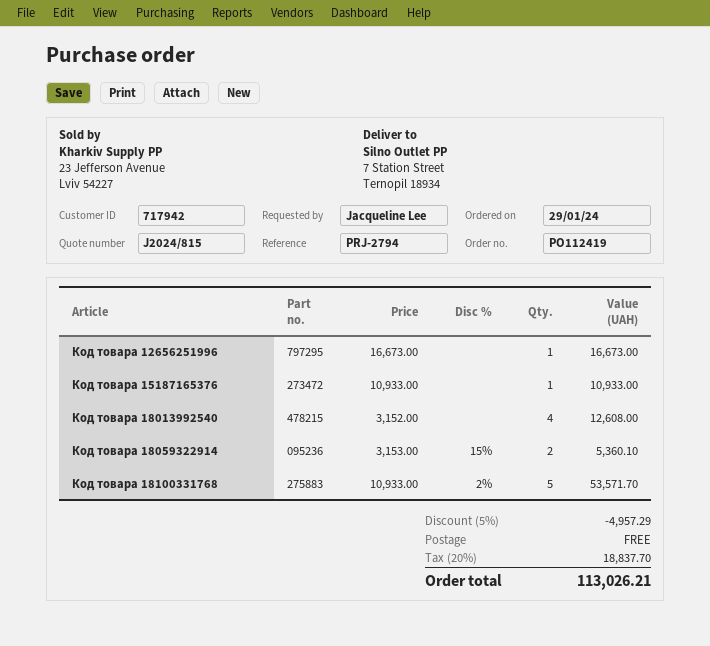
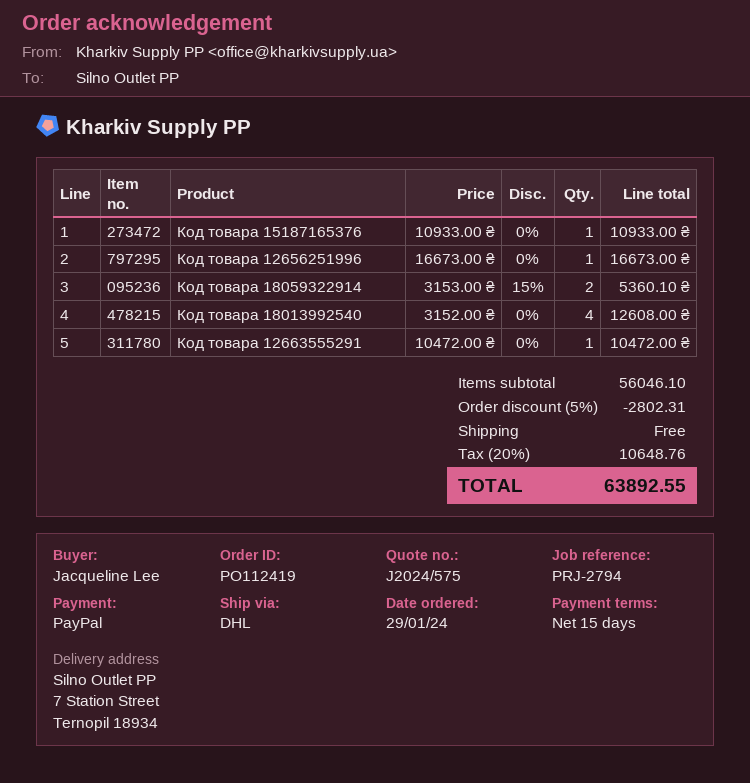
quote number: J2024/815 -> J2024/575
Код товара 18100331768: 5 x 10933.00 - 2% = 53571.70 -> none
Код товара 12663555291: none -> 1 x 10472.00 = 10472.00
discount: 5% = 4957.29 -> 5% = 2802.31
tax: 20% = 18837.70 -> 20% = 10648.76
total: 113026.21 -> 63892.55

